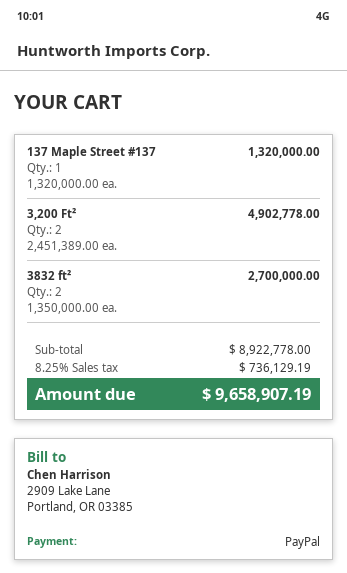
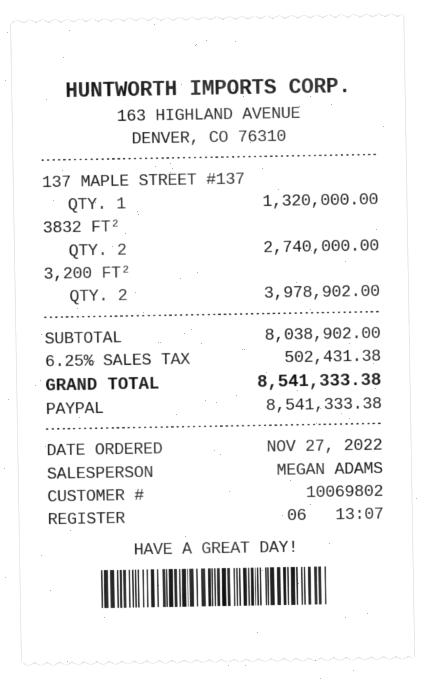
3,200 Ft²: 2 for 4902778.00 -> 2 for 3978902.00
3832 ft²: 2 for 2700000.00 -> 2 for 2740000.00
subtotal: 8922778.00 -> 8038902.00
tax: 8.25% = 736129.19 -> 6.25% = 502431.38
total: 9658907.19 -> 8541333.38

